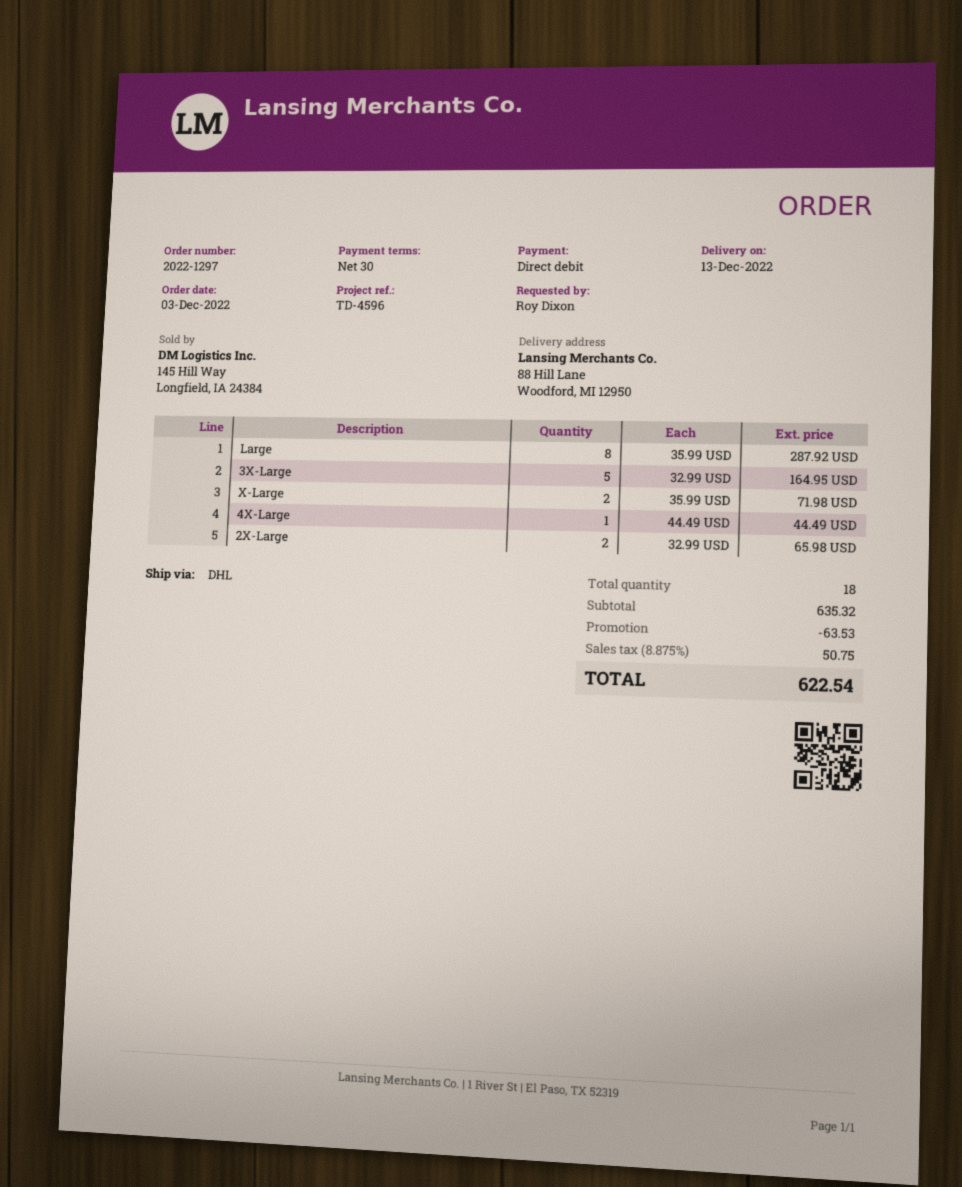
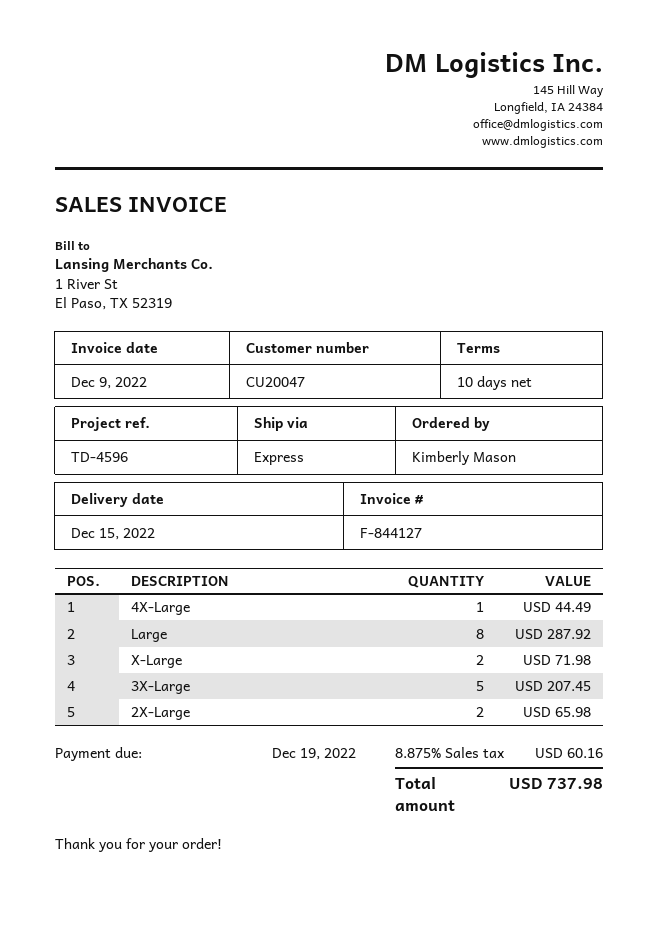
delivery date: 2022-12-13 -> 2022-12-15
payment terms: 30 days -> 10 days
ordered by: Roy Dixon -> Kimberly Mason
shipping method: DHL -> express
3X-Large: 5 for 164.95 -> 5 for 207.45
discount: 63.53 -> none
tax: 8.875% = 50.75 -> 8.875% = 60.16
total: 622.54 -> 737.98

